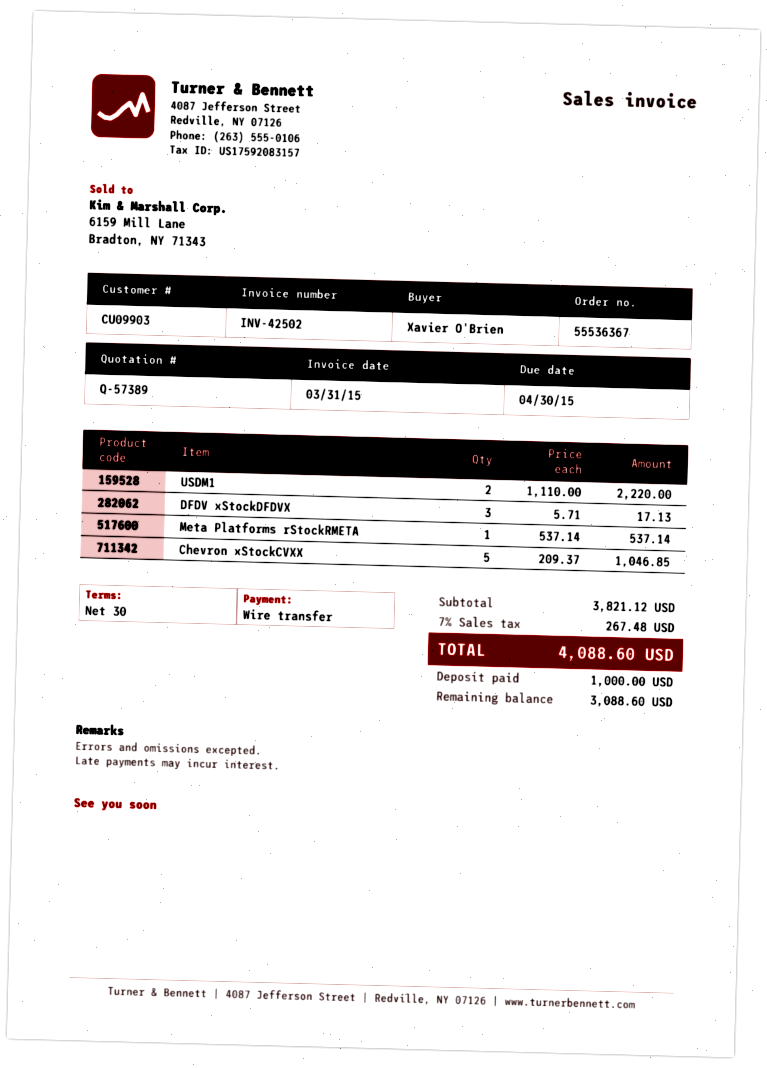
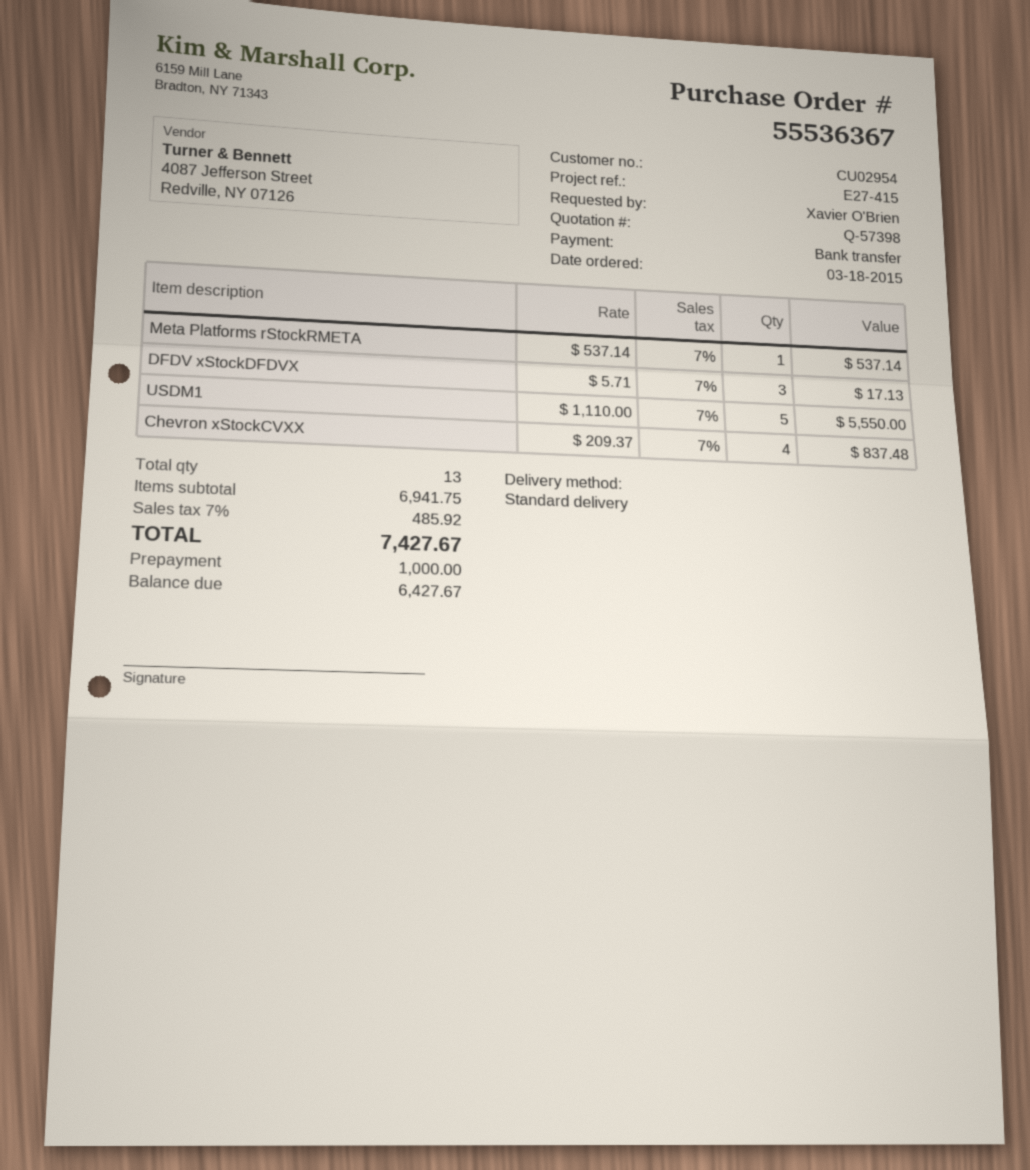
quote number: Q-57389 -> Q-57398
customer number: CU09903 -> CU02954
USDM1: 2 x 1110.00 = 2220.00 -> 5 x 1110.00 = 5550.00
Chevron xStockCVXX: 5 x 209.37 = 1046.85 -> 4 x 209.37 = 837.48
subtotal: 3821.12 -> 6941.75
tax: 7% = 267.48 -> 7% = 485.92
total: 4088.60 -> 7427.67
balance: 3088.60 -> 6427.67

